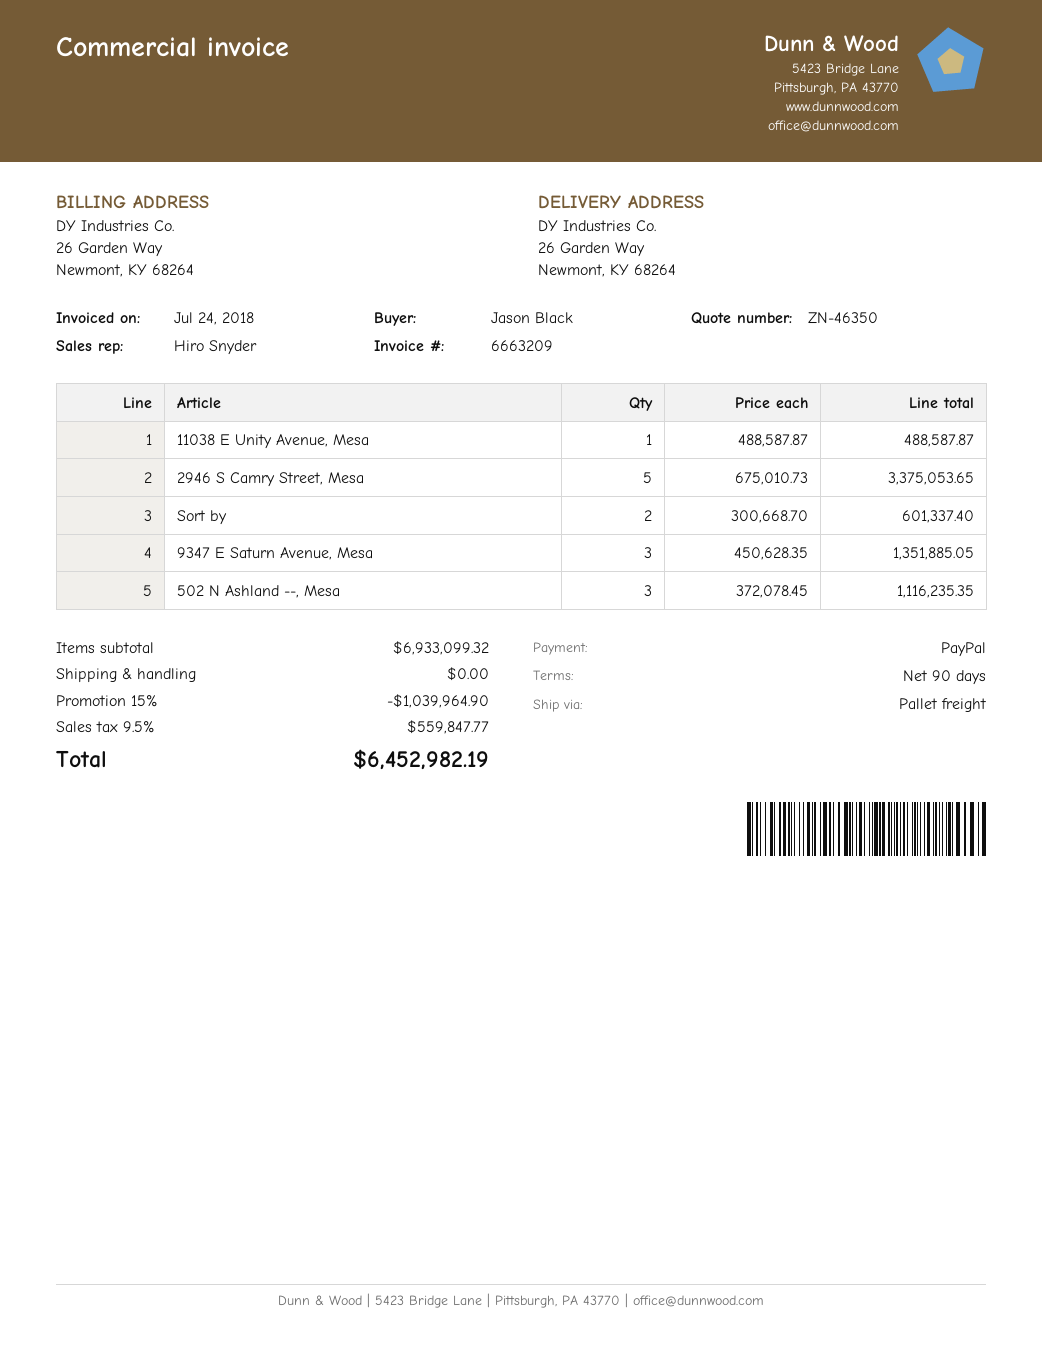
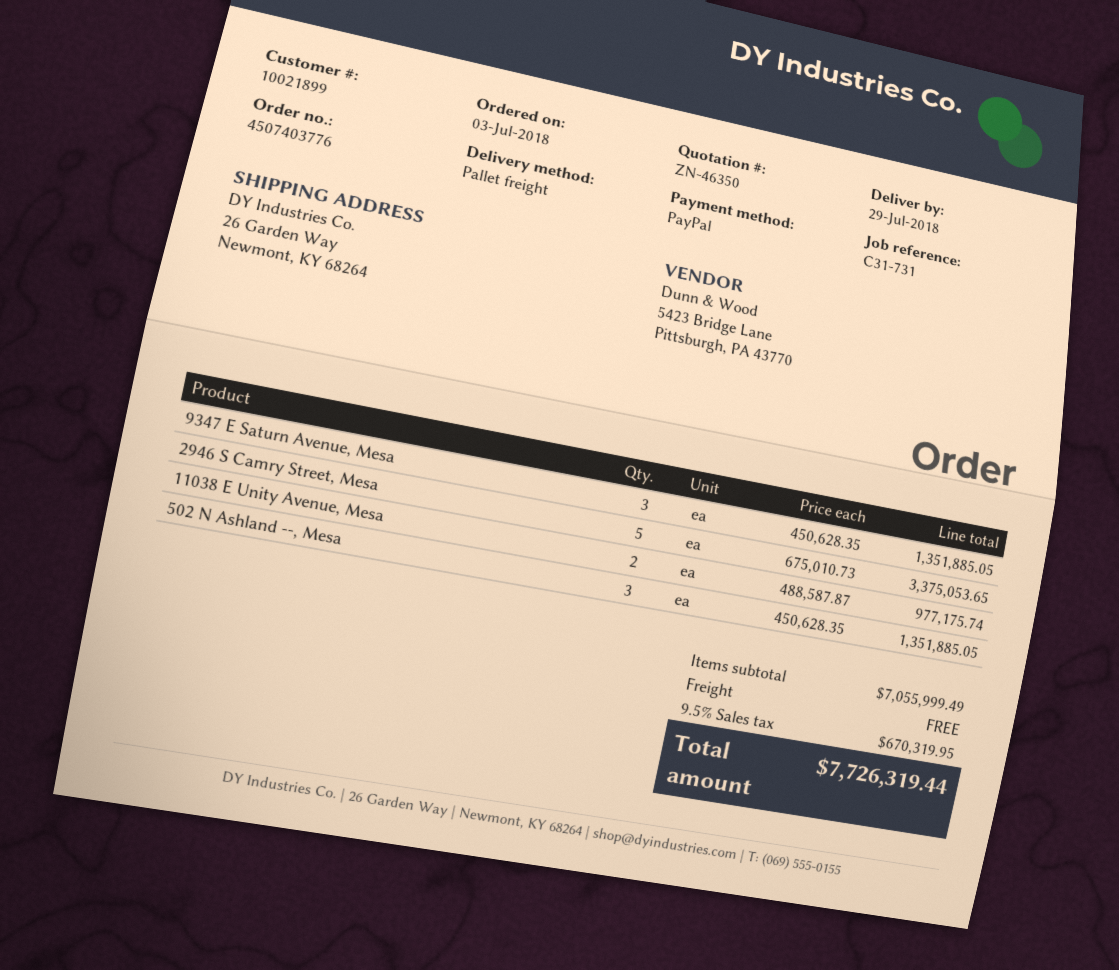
11038 E Unity Avenue, Mesa: 1 x 488587.87 = 488587.87 -> 2 x 488587.87 = 977175.74
Sort by: 2 x 300668.70 = 601337.40 -> none
502 N Ashland --, Mesa: 3 x 372078.45 = 1116235.35 -> 3 x 450628.35 = 1351885.05
subtotal: 6933099.32 -> 7055999.49
discount: 15% = 1039964.90 -> none
tax: 9.5% = 559847.77 -> 9.5% = 670319.95
total: 6452982.19 -> 7726319.44

